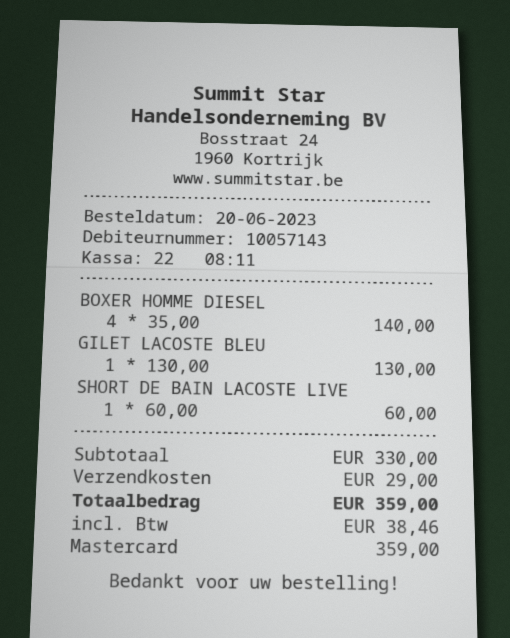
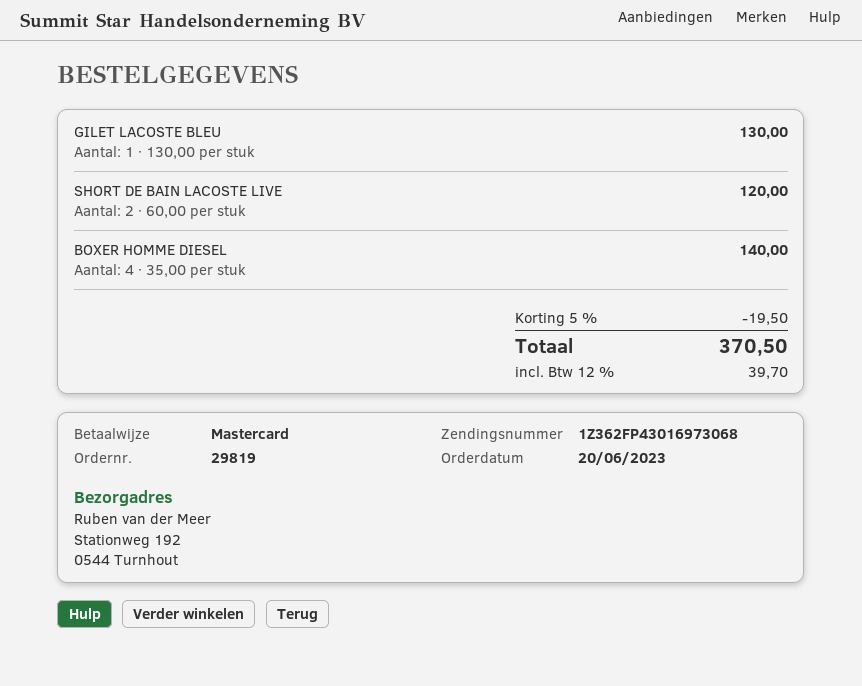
SHORT DE BAIN LACOSTE LIVE: 1 x 60.00 = 60.00 -> 2 x 60.00 = 120.00
discount: none -> 5% = 19.50
shipping: 29.00 -> none
tax: 38.46 -> 39.70
total: 359.00 -> 370.50

